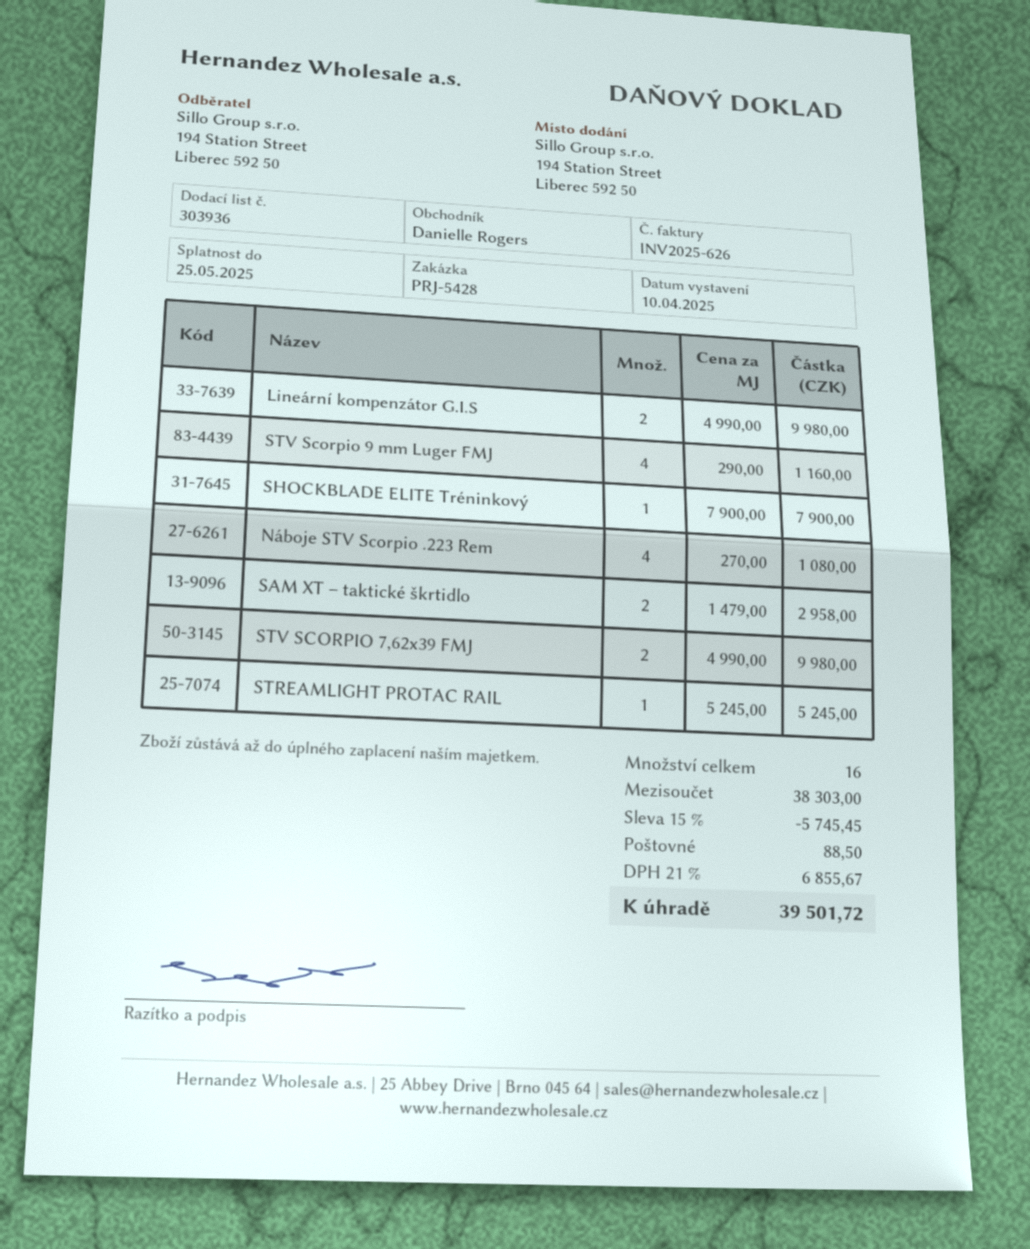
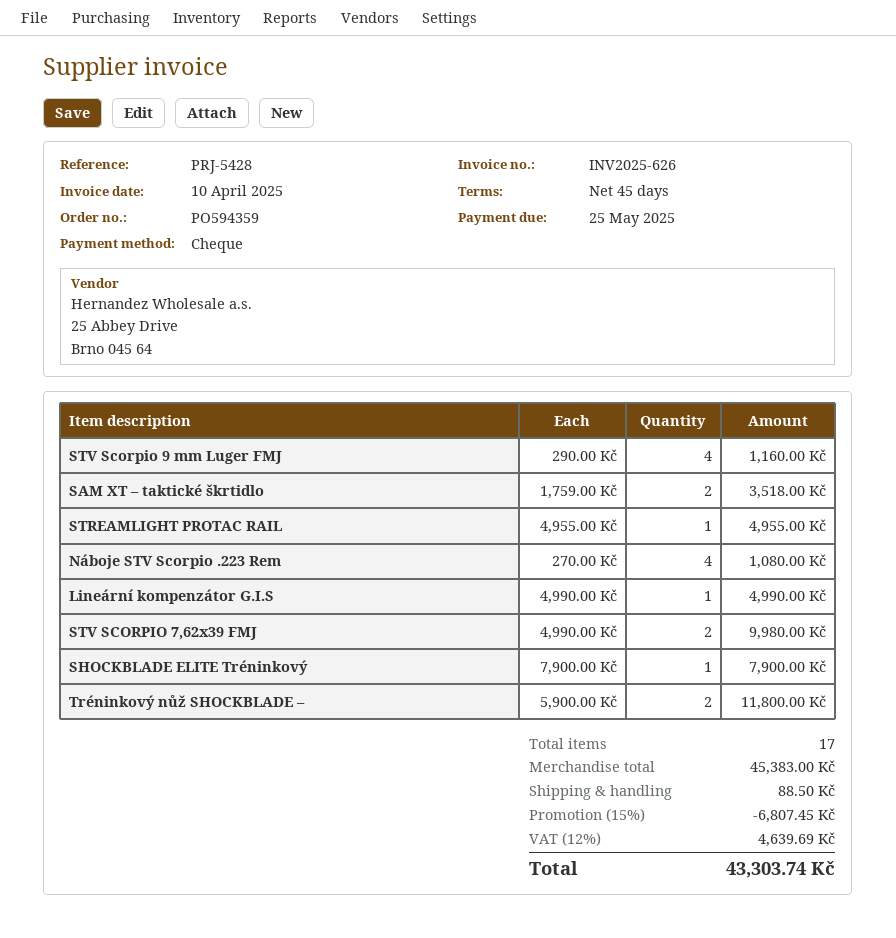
Lineární kompenzátor G.I.S: 2 x 4990.00 = 9980.00 -> 1 x 4990.00 = 4990.00
SAM XT – taktické škrtidlo: 2 x 1479.00 = 2958.00 -> 2 x 1759.00 = 3518.00
STREAMLIGHT PROTAC RAIL: 1 x 5245.00 = 5245.00 -> 1 x 4955.00 = 4955.00
Tréninkový nůž SHOCKBLADE –: none -> 2 x 5900.00 = 11800.00
total quantity: 16 -> 17
subtotal: 38303.00 -> 45383.00
discount: 15% = 5745.45 -> 15% = 6807.45
tax: 21% = 6855.67 -> 12% = 4639.69
total: 39501.72 -> 43303.74

